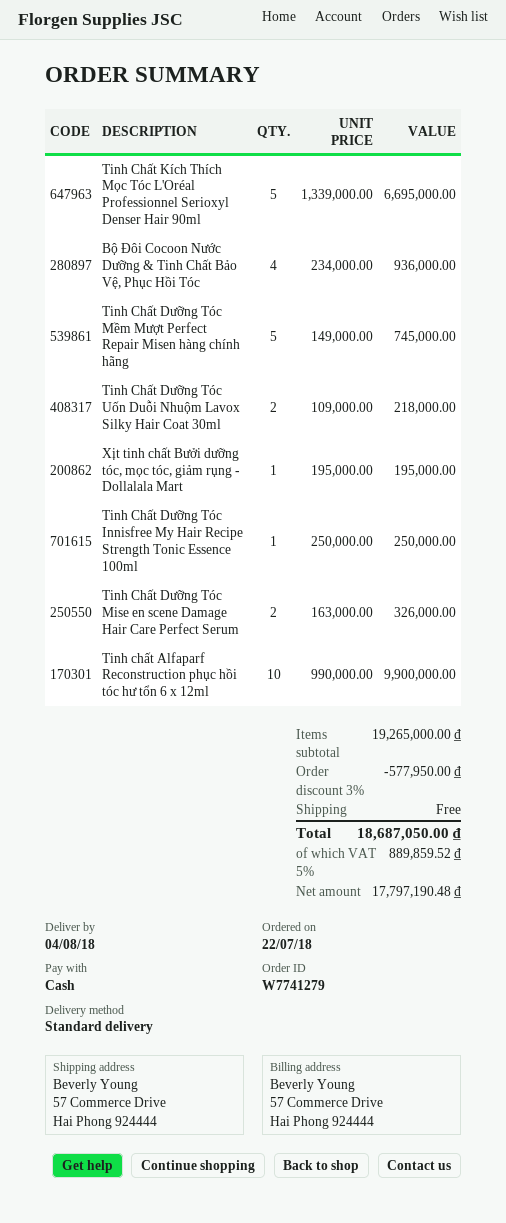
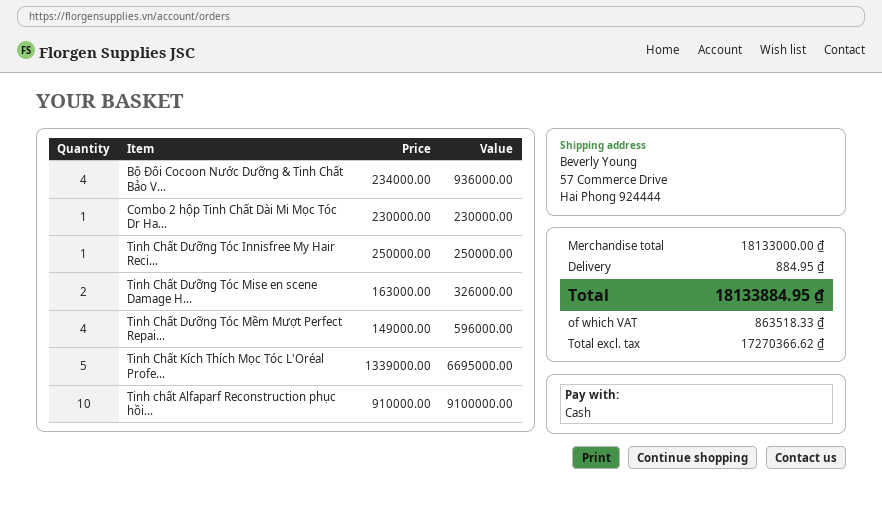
Tinh Chất Dưỡng Tóc Mềm Mượt Perfect Repair Misen hàng chính hãng: 5 x 149000.00 = 745000.00 -> 4 x 149000.00 = 596000.00
Tinh Chất Dưỡng Tóc Uốn Duỗi Nhuộm Lavox Silky Hair Coat 30ml: 2 x 109000.00 = 218000.00 -> none
Xịt tinh chất Bưởi dưỡng tóc, mọc tóc, giảm rụng - Dollalala Mart: 1 x 195000.00 = 195000.00 -> none
Tinh chất Alfaparf Reconstruction phục hồi tóc hư tổn 6 x 12ml: 10 x 990000.00 = 9900000.00 -> 10 x 910000.00 = 9100000.00
Combo 2 hộp Tinh Chất Dài Mi Mọc Tóc Dr Ha...: none -> 1 x 230000.00 = 230000.00
subtotal: 19265000.00 -> 18133000.00
discount: 3% = 577950.00 -> none
shipping: 0.00 -> 884.95
net: 17797190.48 -> 17270366.62
tax: 889859.52 -> 863518.33
total: 18687050.00 -> 18133884.95

